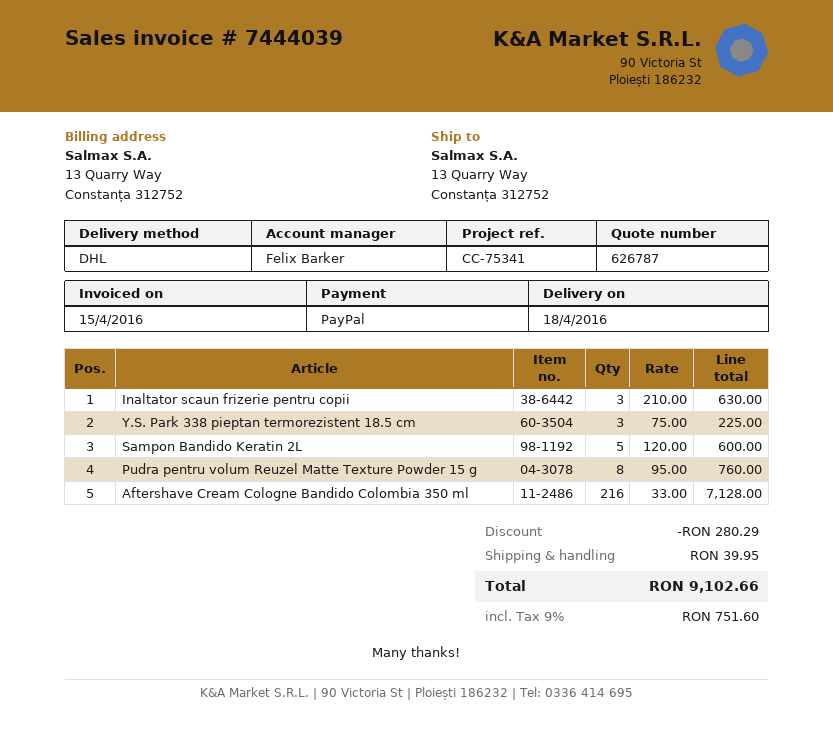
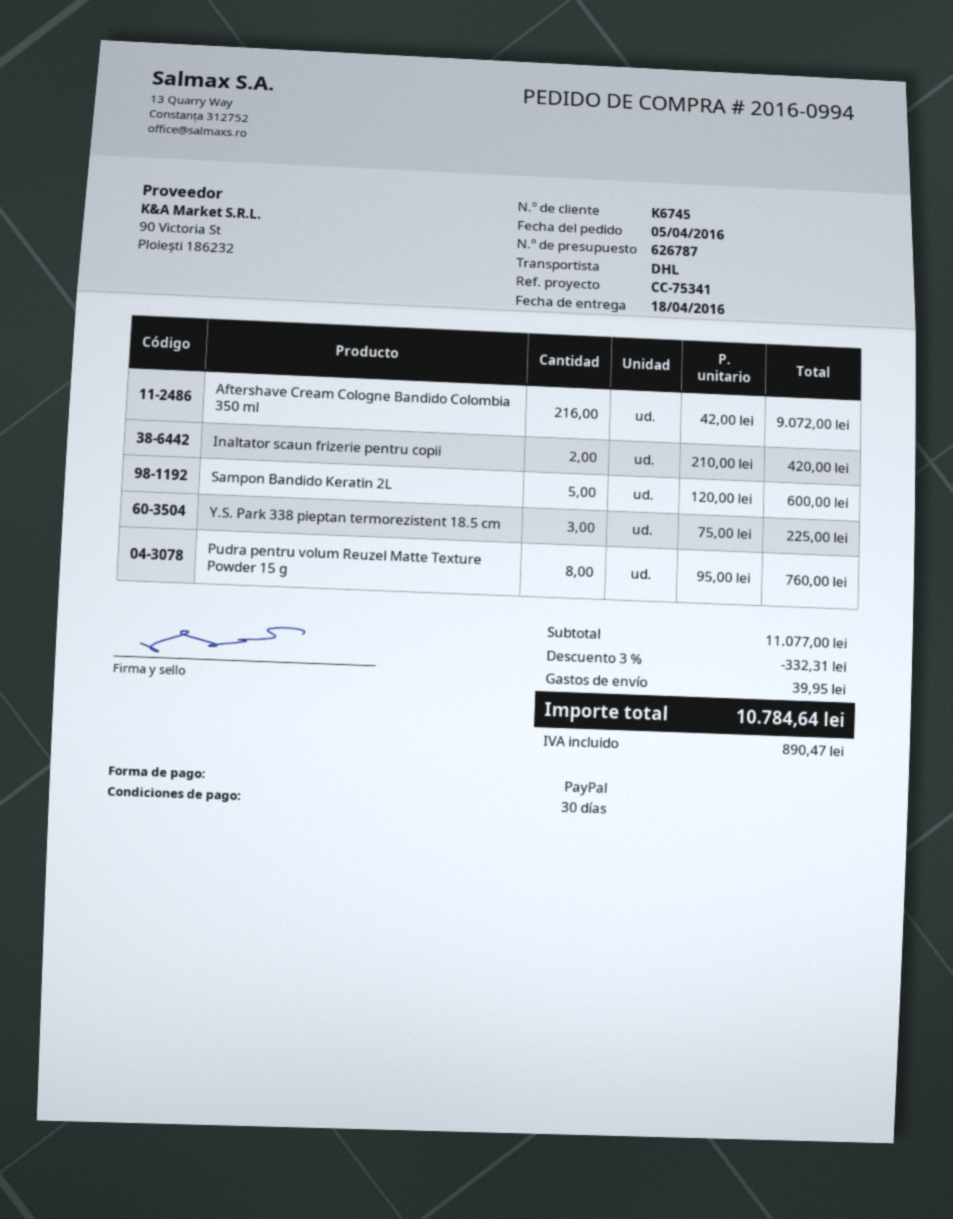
Inaltator scaun frizerie pentru copii: 3 x 210.00 = 630.00 -> 2 x 210.00 = 420.00
Aftershave Cream Cologne Bandido Colombia 350 ml: 216 x 33.00 = 7128.00 -> 216 x 42.00 = 9072.00
discount: 280.29 -> 332.31
tax: 751.60 -> 890.47
total: 9102.66 -> 10784.64

